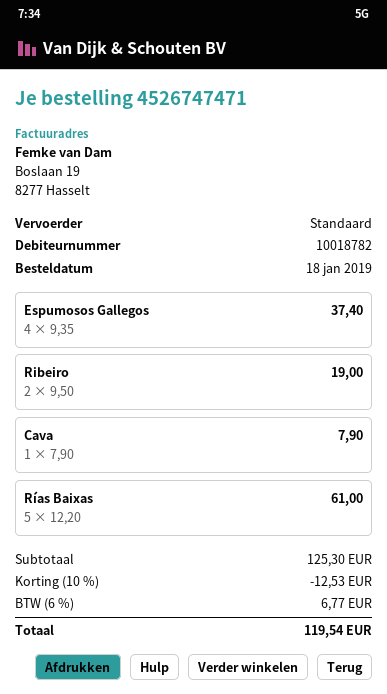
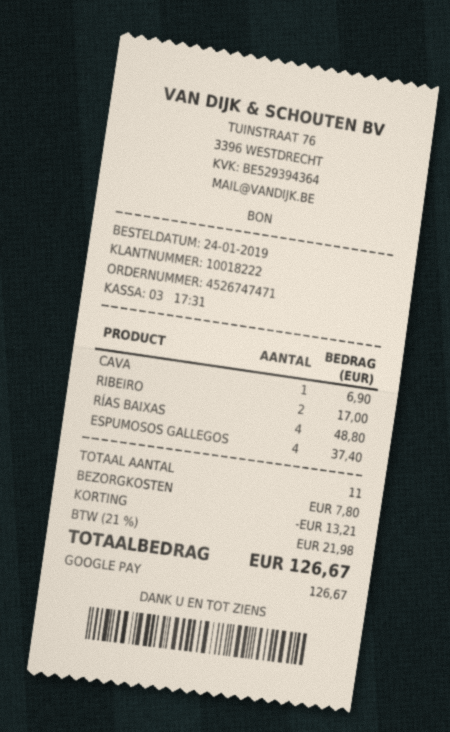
order date: 2019-01-18 -> 2019-01-24
customer number: 10018782 -> 10018222
Ribeiro: 2 for 19.00 -> 2 for 17.00
Cava: 1 for 7.90 -> 1 for 6.90
Rías Baixas: 5 for 61.00 -> 4 for 48.80
discount: 12.53 -> 13.21
shipping: none -> 7.80
tax: 6% = 6.77 -> 21% = 21.98
total: 119.54 -> 126.67

